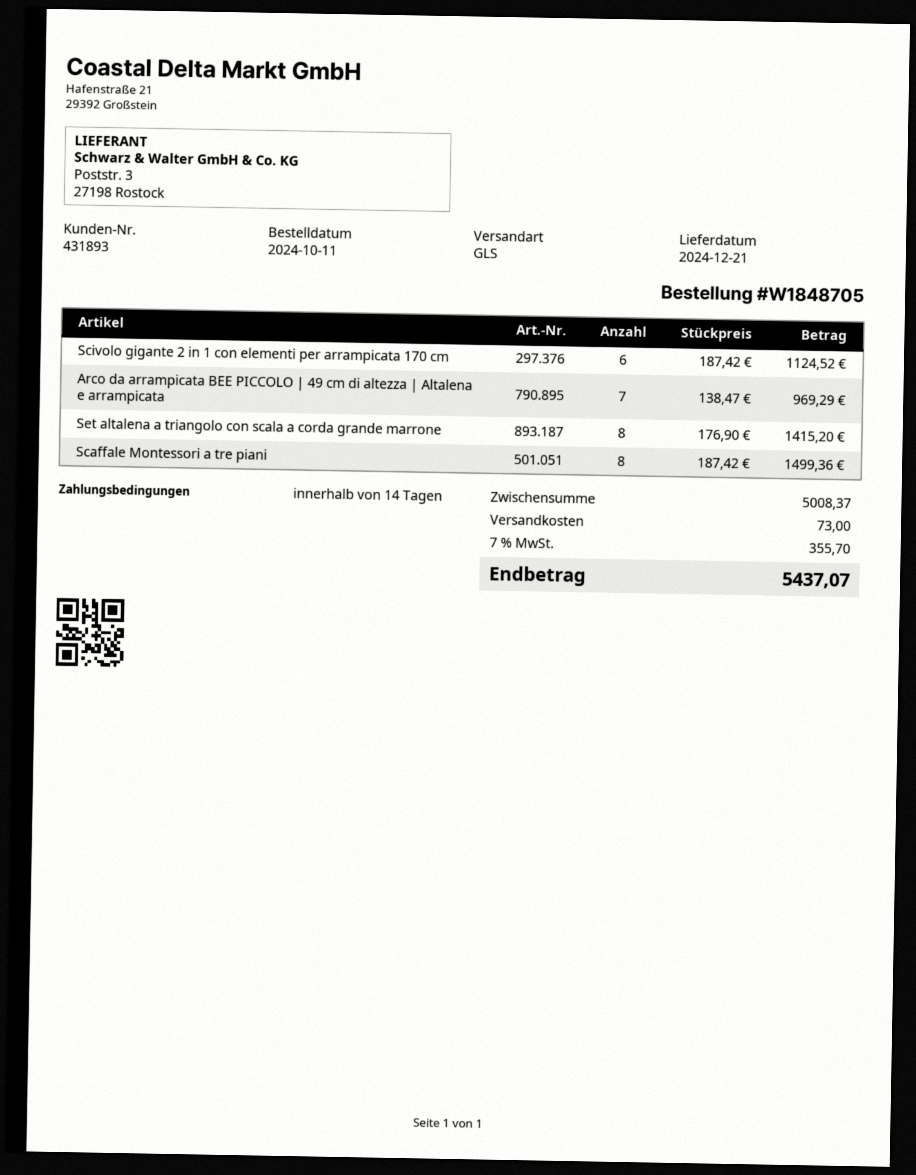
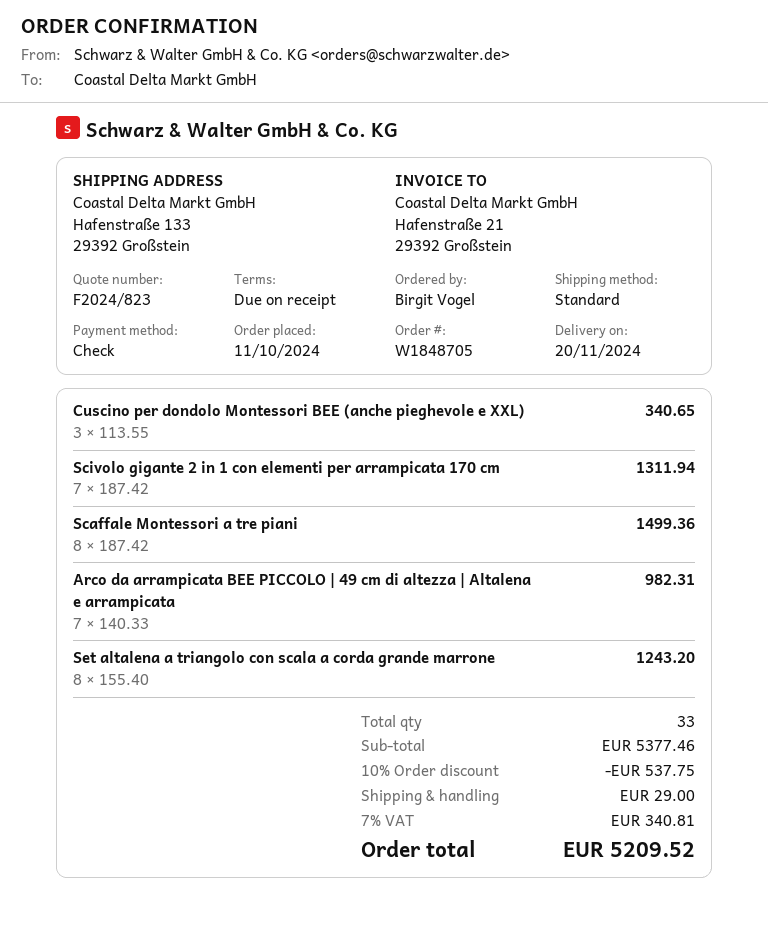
delivery date: 2024-12-21 -> 2024-11-20
payment terms: 14 days -> on receipt
shipping method: GLS -> standard
Scivolo gigante 2 in 1 con elementi per arrampicata 170 cm: 6 x 187.42 = 1124.52 -> 7 x 187.42 = 1311.94
Arco da arrampicata BEE PICCOLO | 49 cm di altezza | Altalena e arrampicata: 7 x 138.47 = 969.29 -> 7 x 140.33 = 982.31
Set altalena a triangolo con scala a corda grande marrone: 8 x 176.90 = 1415.20 -> 8 x 155.40 = 1243.20
Cuscino per dondolo Montessori BEE (anche pieghevole e XXL): none -> 3 x 113.55 = 340.65
subtotal: 5008.37 -> 5377.46
discount: none -> 10% = 537.75
shipping: 73.00 -> 29.00
tax: 7% = 355.70 -> 7% = 340.81
total: 5437.07 -> 5209.52

